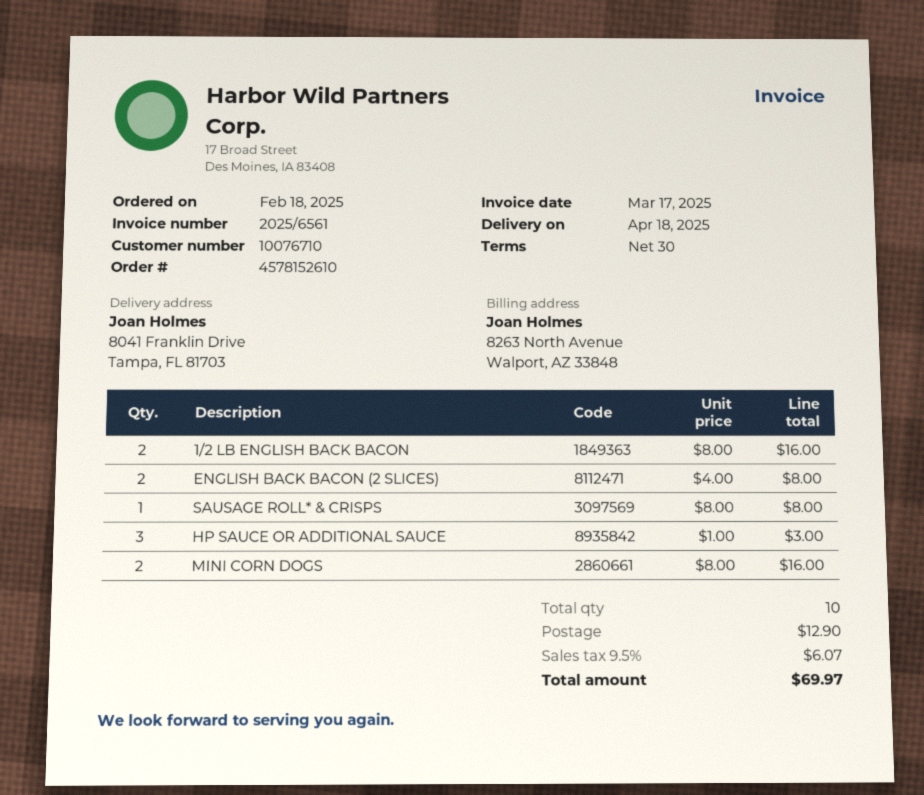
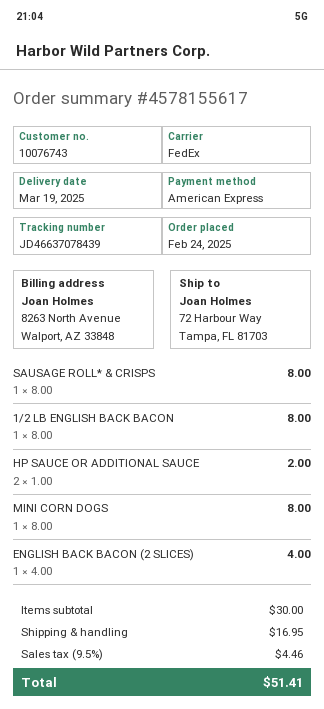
order number: 4578152610 -> 4578155617
order date: 2025-02-18 -> 2025-02-24
delivery date: 2025-04-18 -> 2025-03-19
customer number: 10076710 -> 10076743
ship to: 8041 Franklin Drive, Tampa, FL 81703 -> 72 Harbour Way, Tampa, FL 81703
1/2 LB ENGLISH BACK BACON: 2 x 8.00 = 16.00 -> 1 x 8.00 = 8.00
ENGLISH BACK BACON (2 SLICES): 2 x 4.00 = 8.00 -> 1 x 4.00 = 4.00
HP SAUCE OR ADDITIONAL SAUCE: 3 x 1.00 = 3.00 -> 2 x 1.00 = 2.00
MINI CORN DOGS: 2 x 8.00 = 16.00 -> 1 x 8.00 = 8.00
shipping: 12.90 -> 16.95
tax: 9.5% = 6.07 -> 9.5% = 4.46
total: 69.97 -> 51.41

